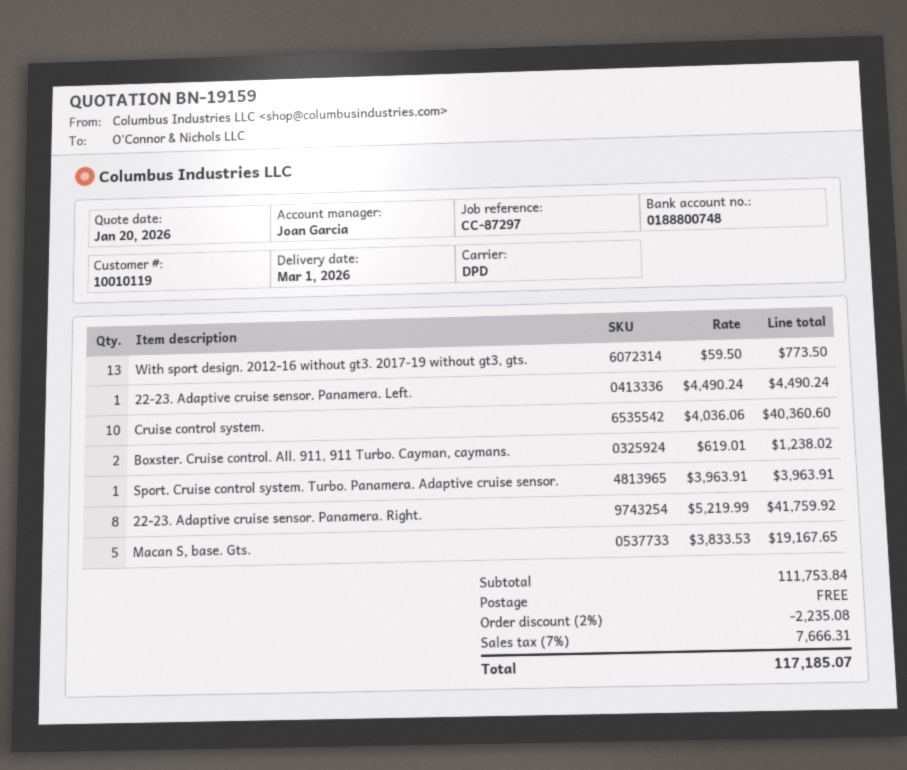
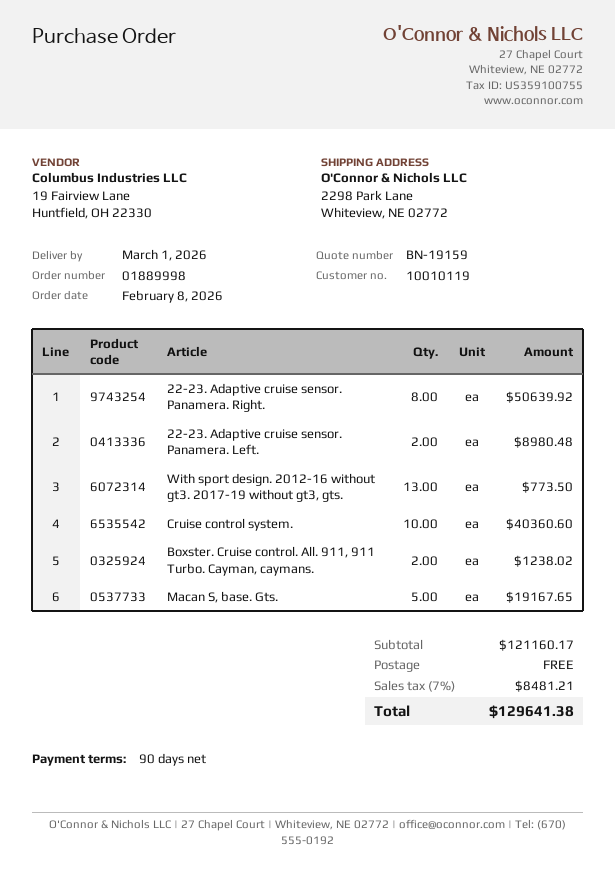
22-23. Adaptive cruise sensor. Panamera. Left.: 1 for 4490.24 -> 2 for 8980.48
Sport. Cruise control system. Turbo. Panamera. Adaptive cruise sensor.: 1 for 3963.91 -> none
22-23. Adaptive cruise sensor. Panamera. Right.: 8 for 41759.92 -> 8 for 50639.92
subtotal: 111753.84 -> 121160.17
discount: 2% = 2235.08 -> none
tax: 7% = 7666.31 -> 7% = 8481.21
total: 117185.07 -> 129641.38

